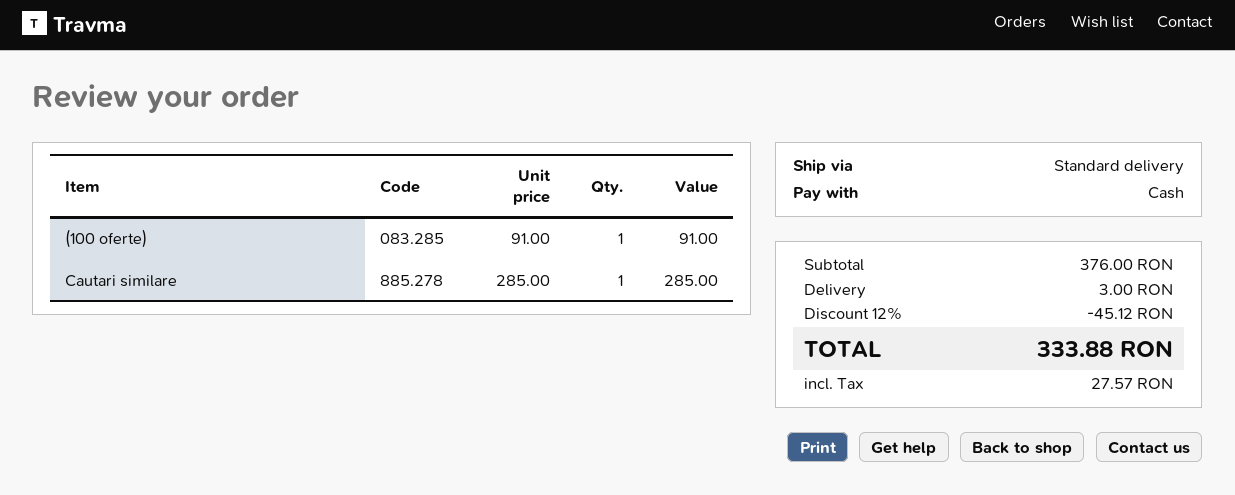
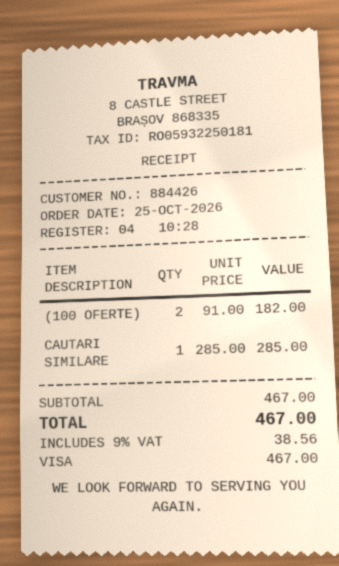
payment method: cash -> Visa
(100 oferte): 1 x 91.00 = 91.00 -> 2 x 91.00 = 182.00
subtotal: 376.00 -> 467.00
discount: 12% = 45.12 -> none
shipping: 3.00 -> none
tax: 27.57 -> 38.56
total: 333.88 -> 467.00

